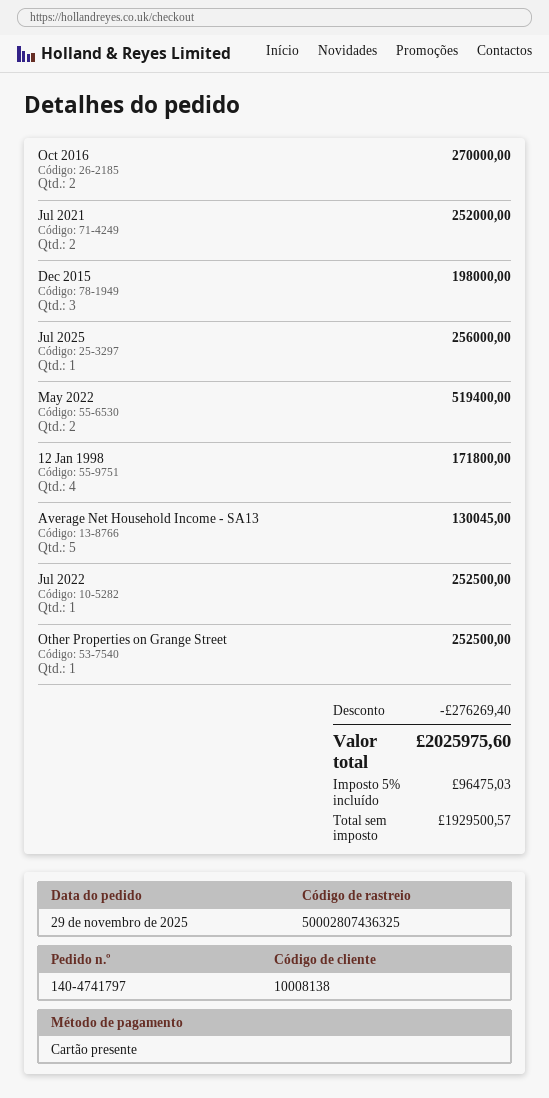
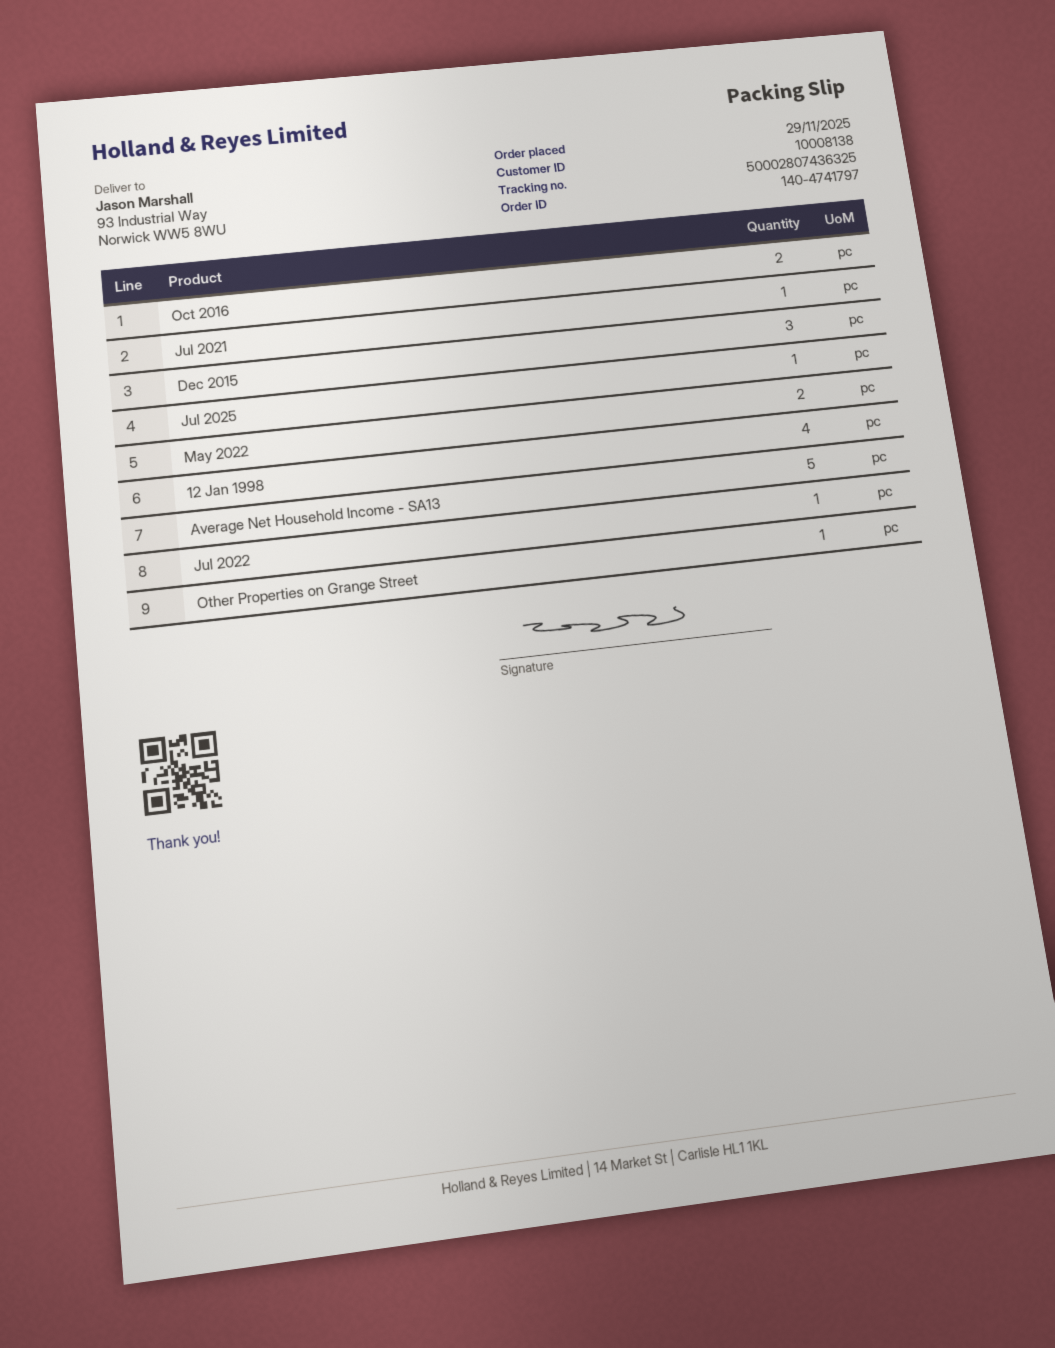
Jul 2021: 2 -> 1

